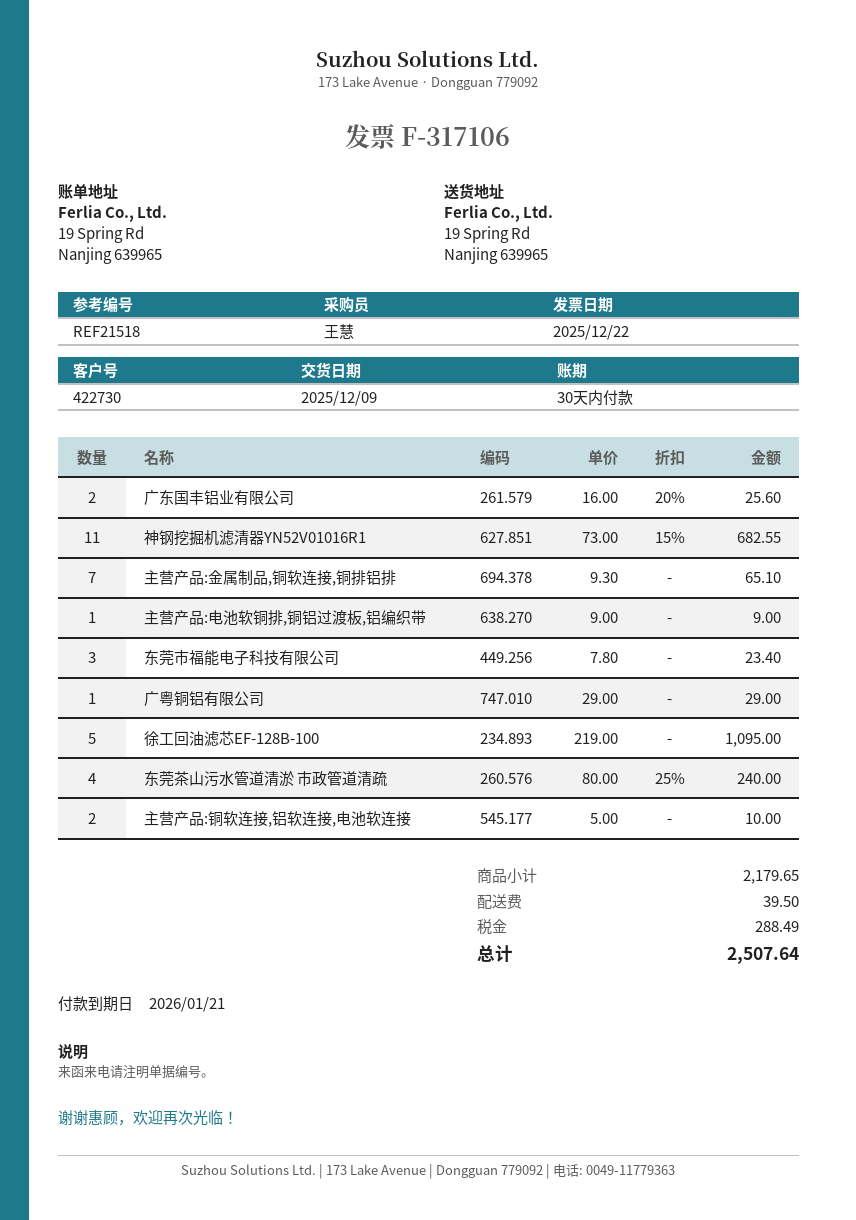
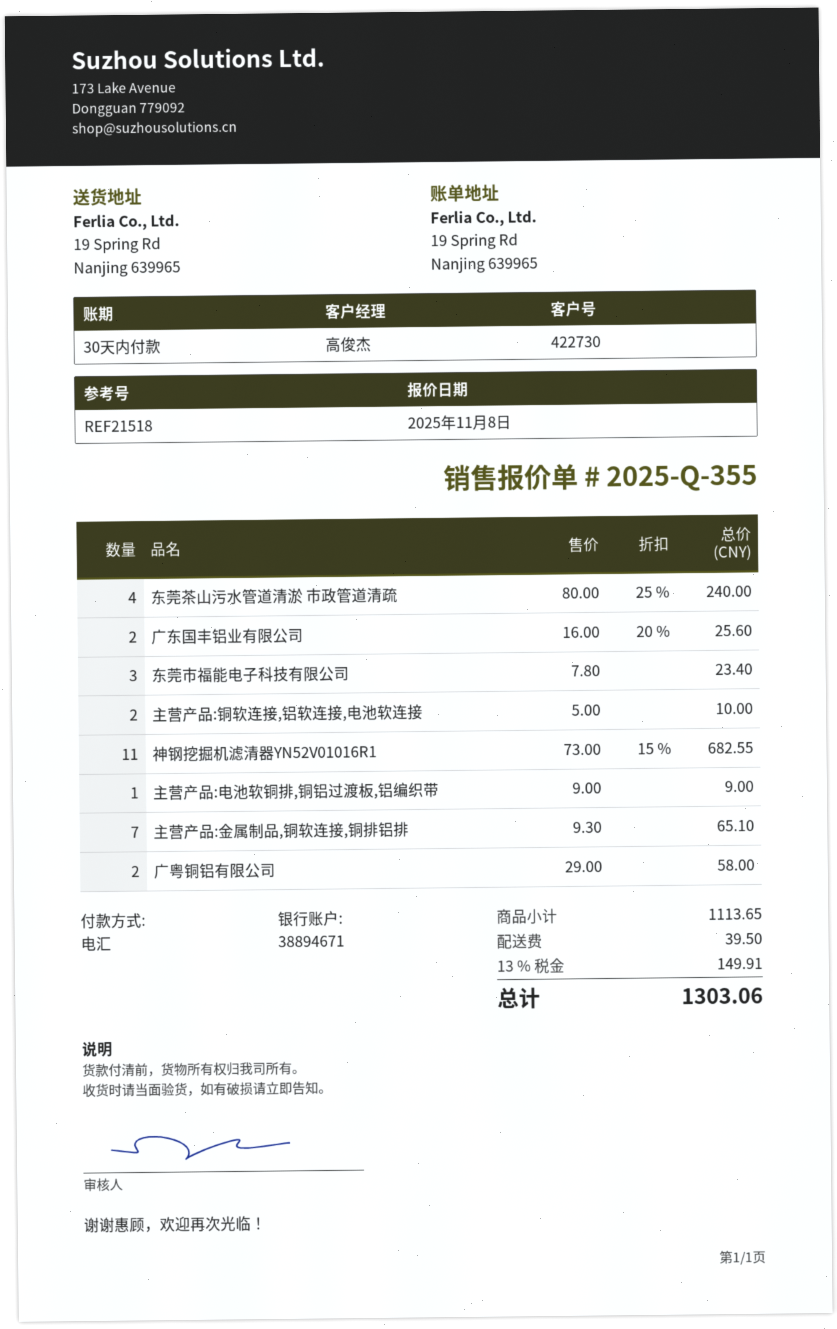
广粤铜铝有限公司: 1 x 29.00 = 29.00 -> 2 x 29.00 = 58.00
徐工回油滤芯EF-128B-100: 5 x 219.00 = 1095.00 -> none
subtotal: 2179.65 -> 1113.65
tax: 288.49 -> 149.91
total: 2507.64 -> 1303.06

